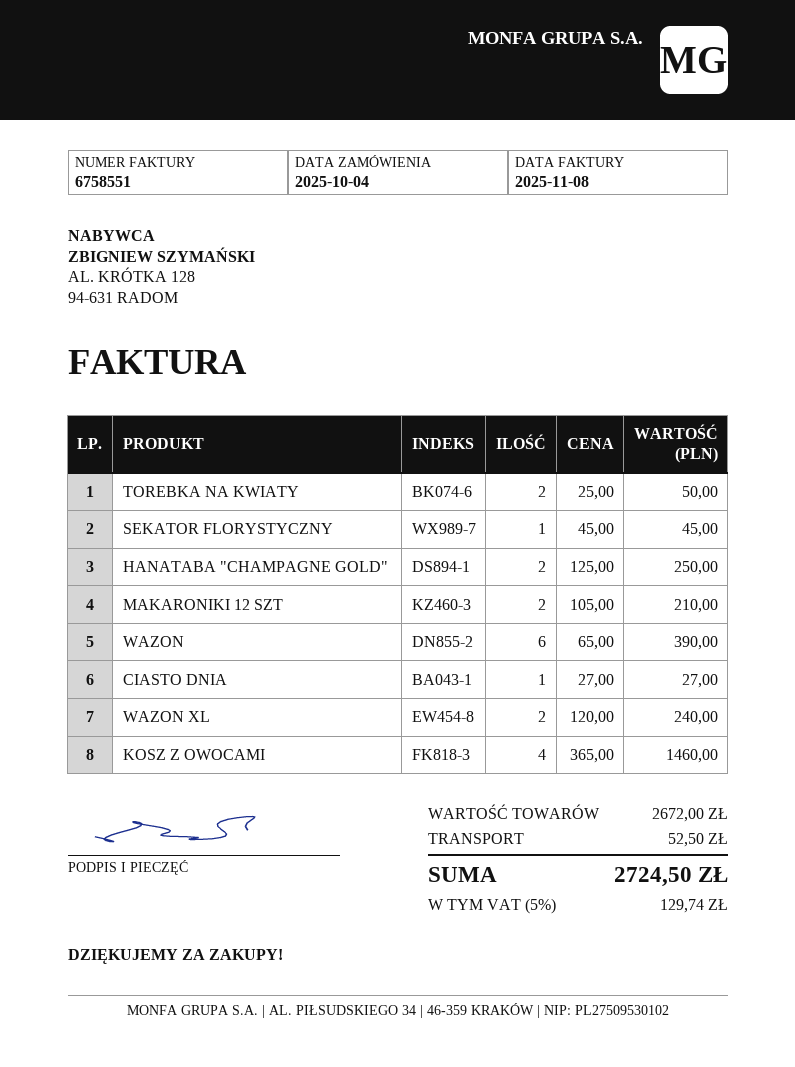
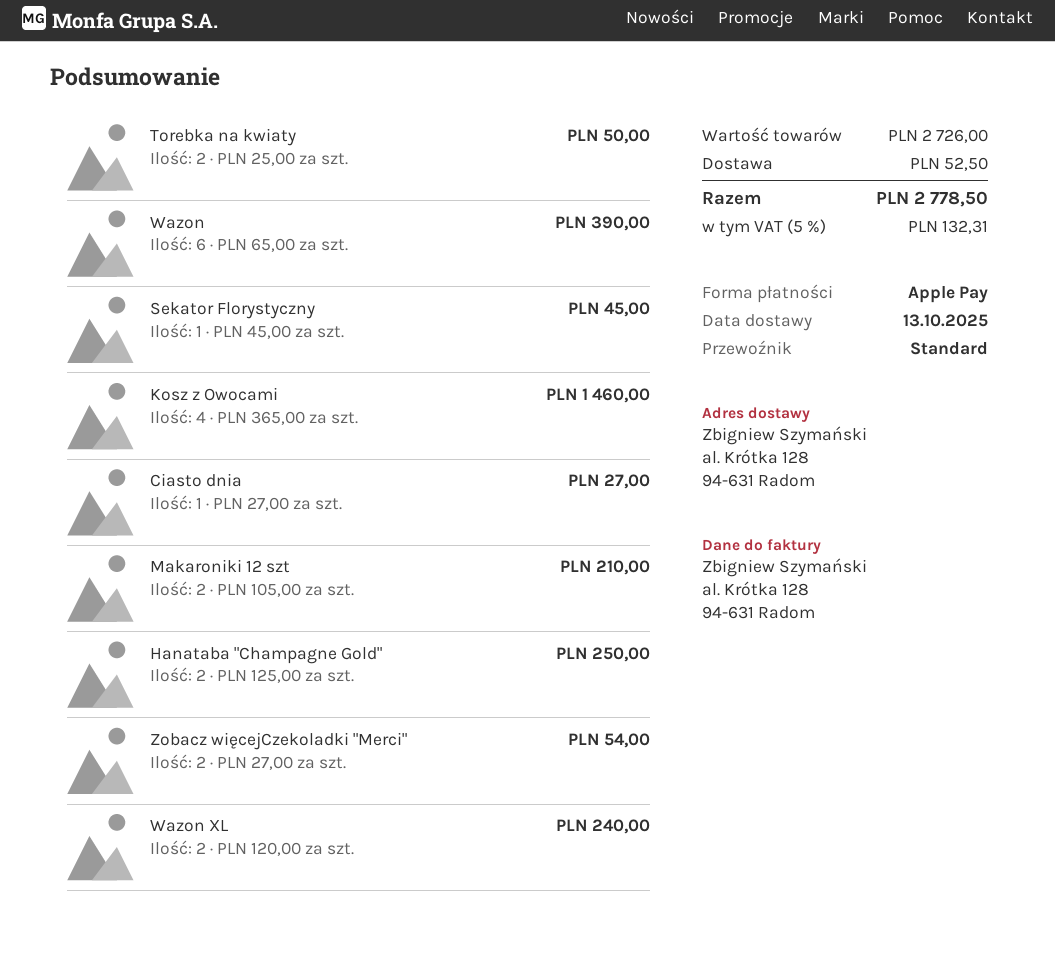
Zobacz więcejCzekoladki "Merci": none -> 2 x 27.00 = 54.00
subtotal: 2672.00 -> 2726.00
tax: 5% = 129.74 -> 5% = 132.31
total: 2724.50 -> 2778.50

